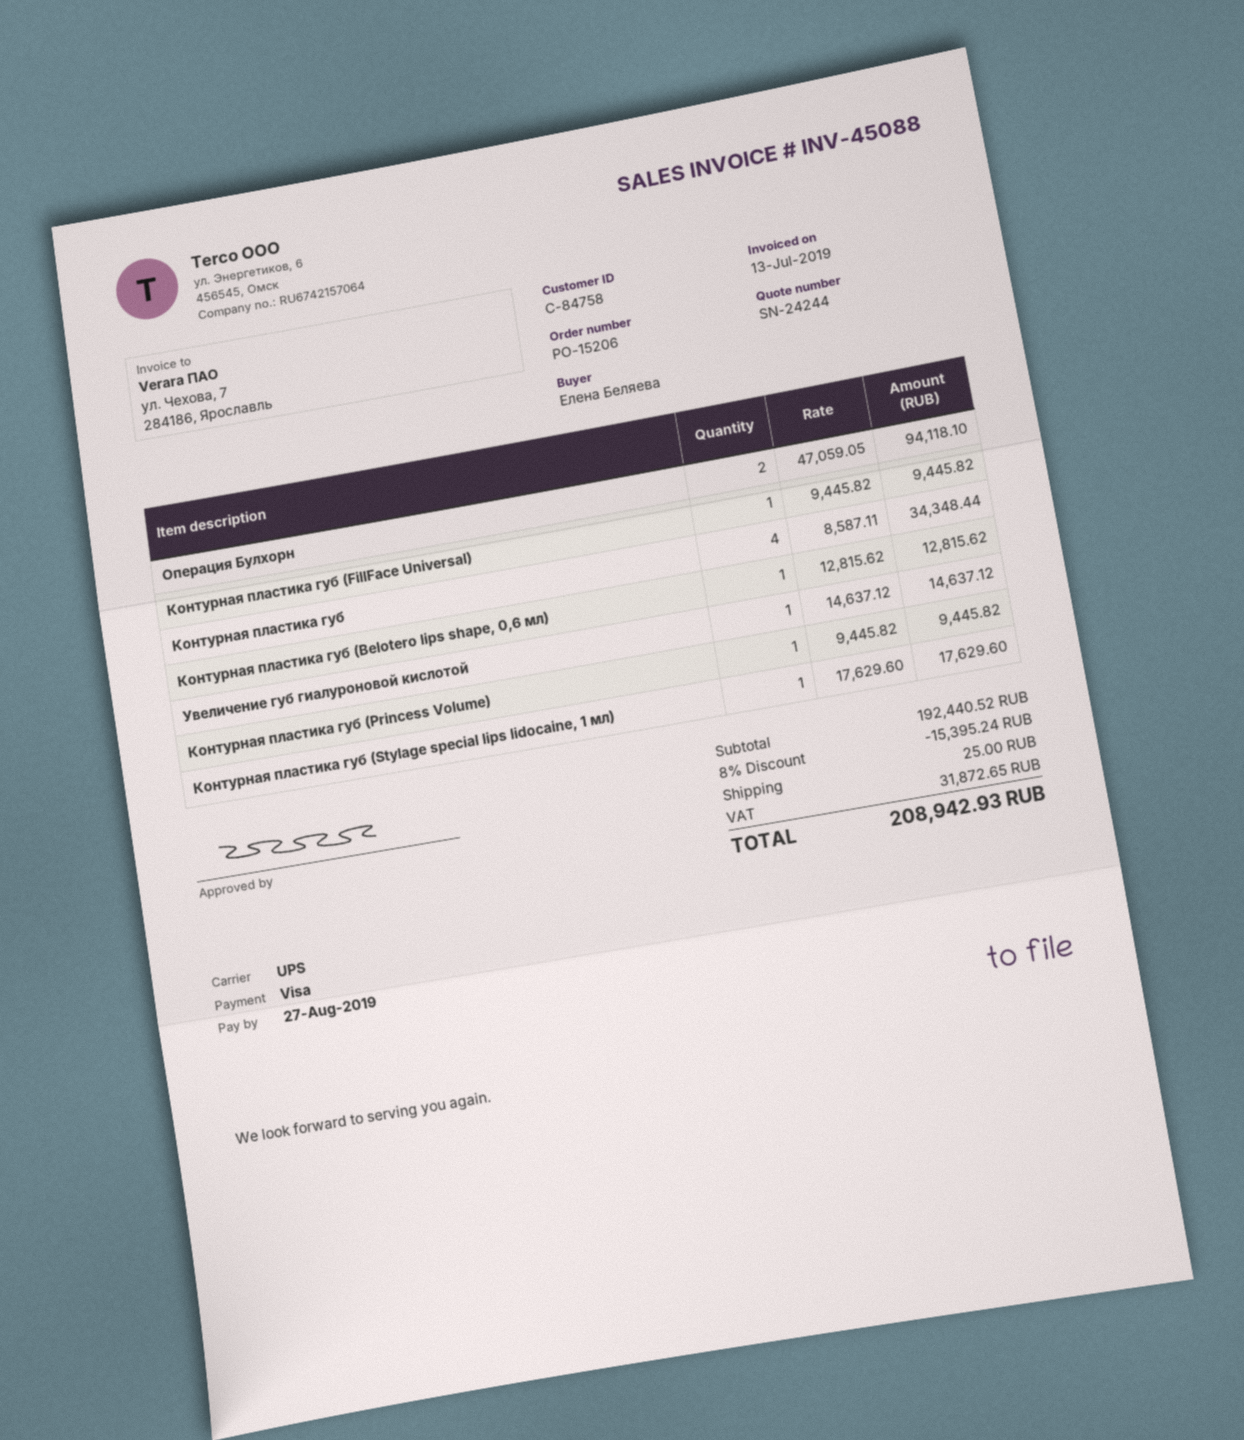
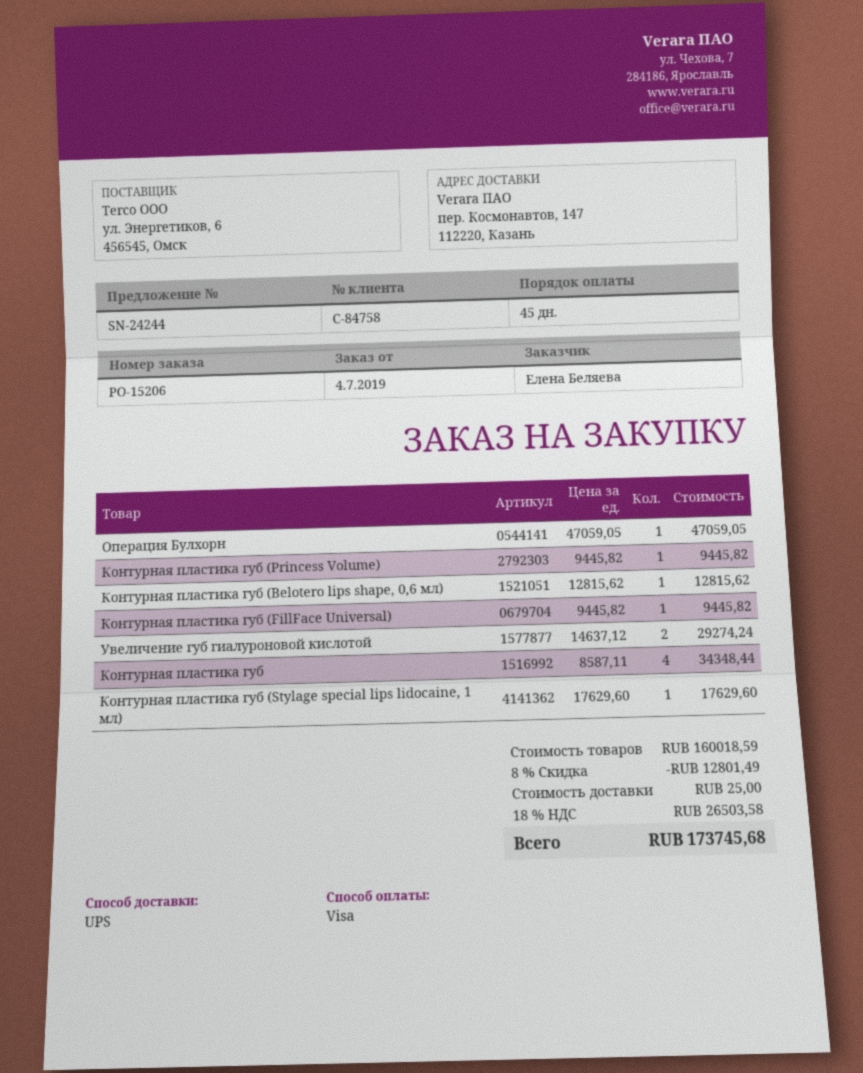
Операция Булхорн: 2 x 47059.05 = 94118.10 -> 1 x 47059.05 = 47059.05
Увеличение губ гиалуроновой кислотой: 1 x 14637.12 = 14637.12 -> 2 x 14637.12 = 29274.24
subtotal: 192440.52 -> 160018.59
discount: 8% = 15395.24 -> 8% = 12801.49
tax: 31872.65 -> 26503.58
total: 208942.93 -> 173745.68

